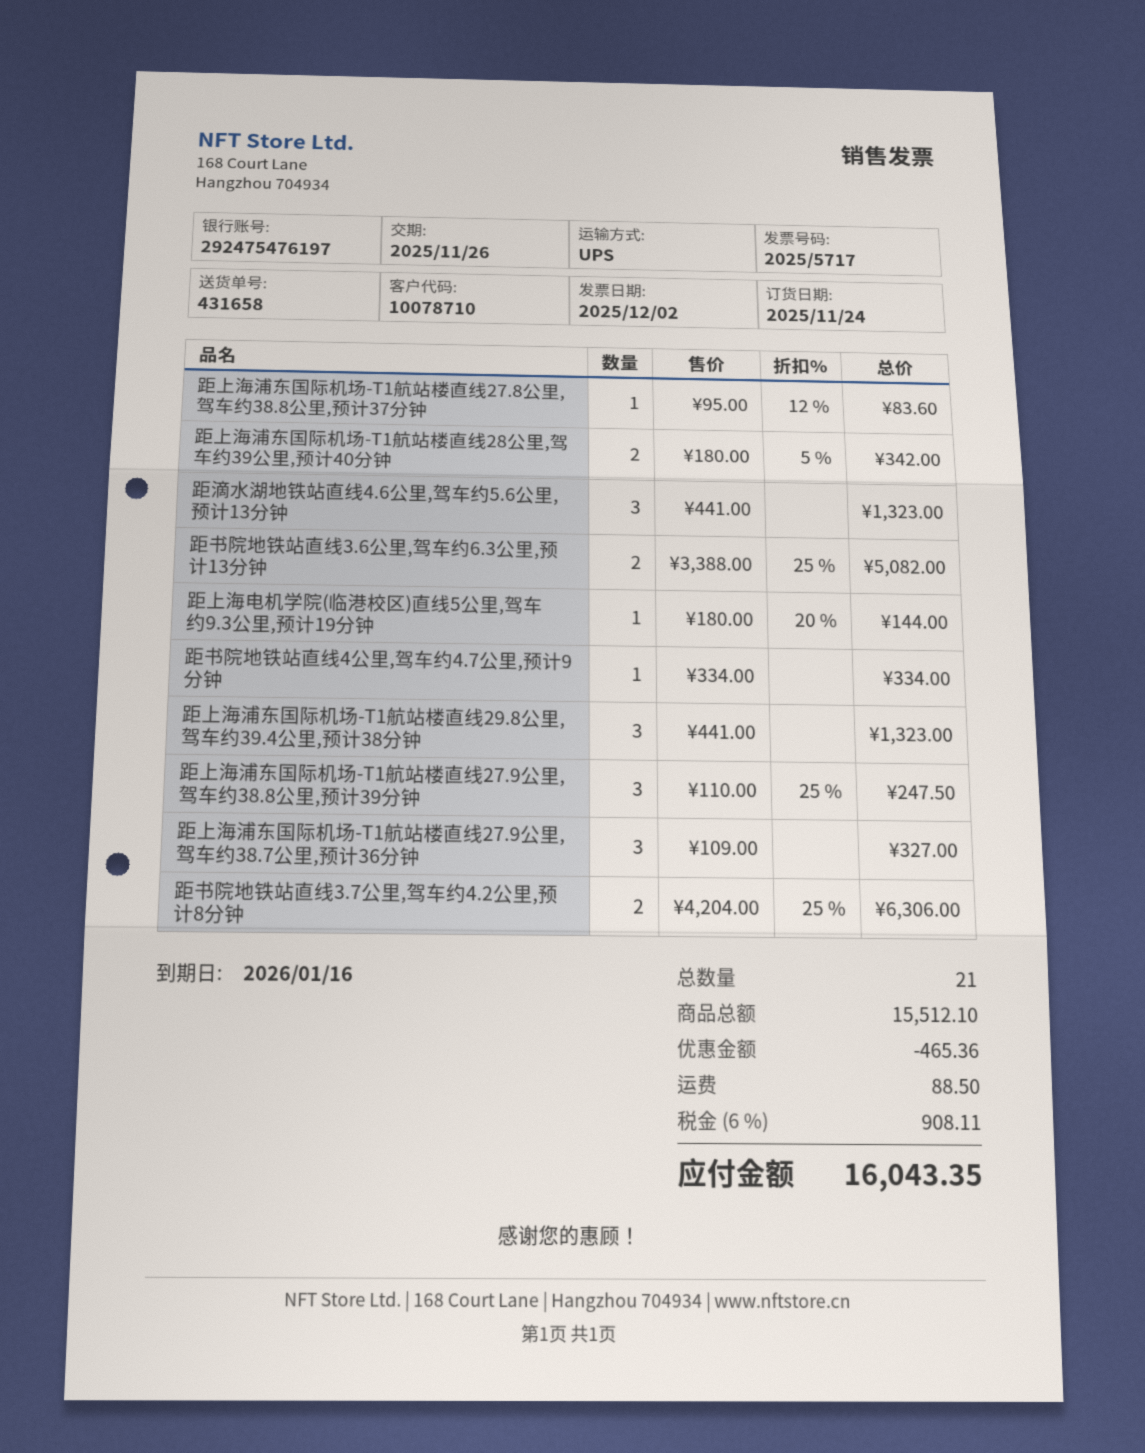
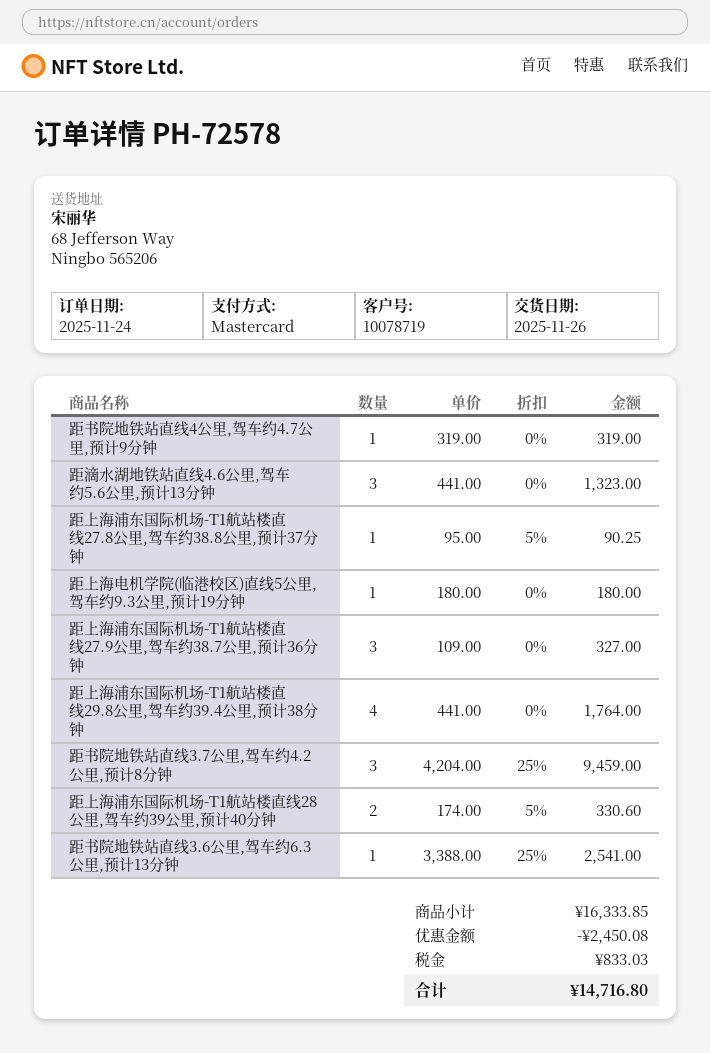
customer number: 10078710 -> 10078719
距上海浦东国际机场-T1航站楼直线27.8公里,驾车约38.8公里,预计37分钟: 1 x 95.00 - 12% = 83.60 -> 1 x 95.00 - 5% = 90.25
距上海浦东国际机场-T1航站楼直线28公里,驾车约39公里,预计40分钟: 2 x 180.00 - 5% = 342.00 -> 2 x 174.00 - 5% = 330.60
距书院地铁站直线3.6公里,驾车约6.3公里,预计13分钟: 2 x 3388.00 - 25% = 5082.00 -> 1 x 3388.00 - 25% = 2541.00
距上海电机学院(临港校区)直线5公里,驾车约9.3公里,预计19分钟: 1 x 180.00 - 20% = 144.00 -> 1 x 180.00 = 180.00
距书院地铁站直线4公里,驾车约4.7公里,预计9分钟: 1 x 334.00 = 334.00 -> 1 x 319.00 = 319.00
距上海浦东国际机场-T1航站楼直线29.8公里,驾车约39.4公里,预计38分钟: 3 x 441.00 = 1323.00 -> 4 x 441.00 = 1764.00
距上海浦东国际机场-T1航站楼直线27.9公里,驾车约38.8公里,预计39分钟: 3 x 110.00 - 25% = 247.50 -> none
距书院地铁站直线3.7公里,驾车约4.2公里,预计8分钟: 2 x 4204.00 - 25% = 6306.00 -> 3 x 4204.00 - 25% = 9459.00
subtotal: 15512.10 -> 16333.85
discount: 465.36 -> 2450.08
shipping: 88.50 -> none
tax: 908.11 -> 833.03
total: 16043.35 -> 14716.80

